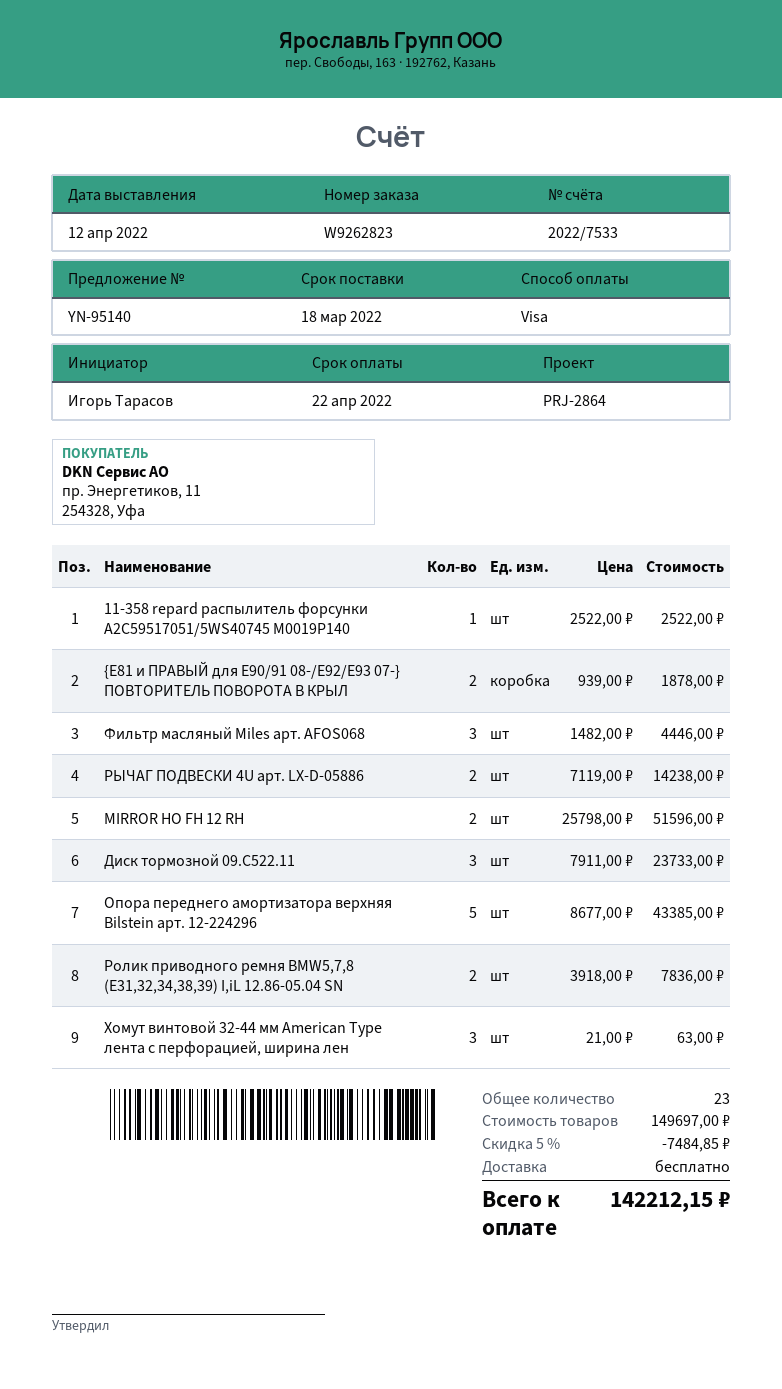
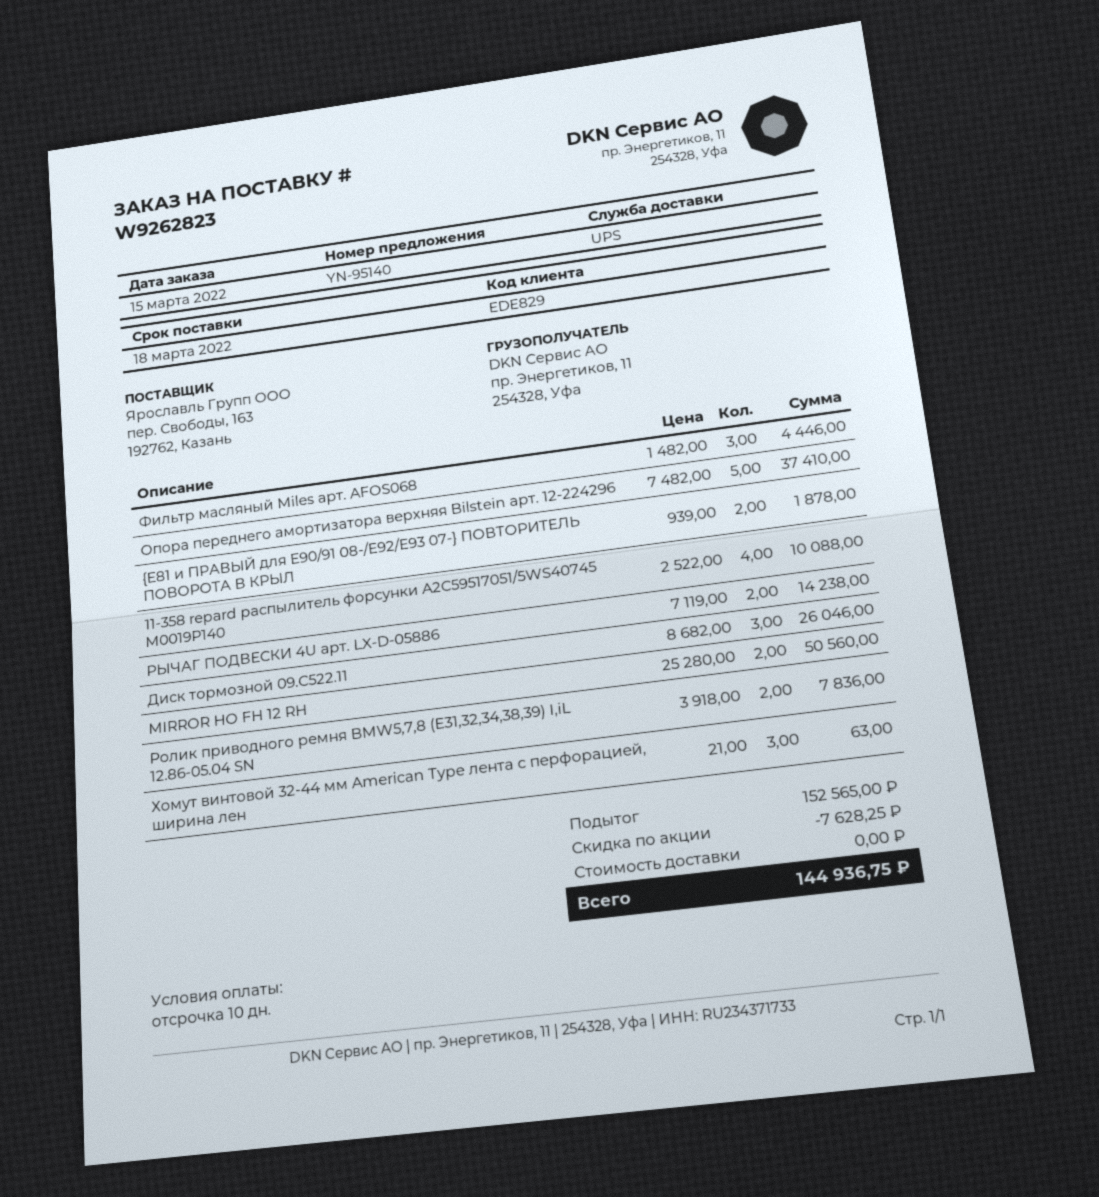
11-358 repard распылитель форсунки A2C59517051/5WS40745 M0019P140: 1 x 2522.00 = 2522.00 -> 4 x 2522.00 = 10088.00
MIRROR HO FH 12 RH: 2 x 25798.00 = 51596.00 -> 2 x 25280.00 = 50560.00
Диск тормозной 09.C522.11: 3 x 7911.00 = 23733.00 -> 3 x 8682.00 = 26046.00
Опора переднего амортизатора верхняя Bilstein арт. 12-224296: 5 x 8677.00 = 43385.00 -> 5 x 7482.00 = 37410.00
subtotal: 149697.00 -> 152565.00
discount: 7484.85 -> 7628.25
total: 142212.15 -> 144936.75

